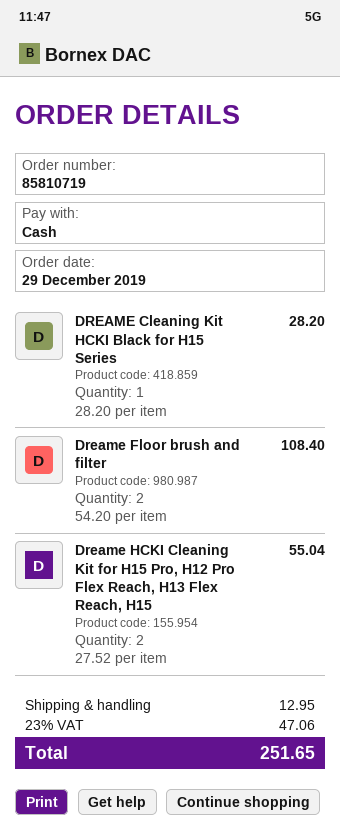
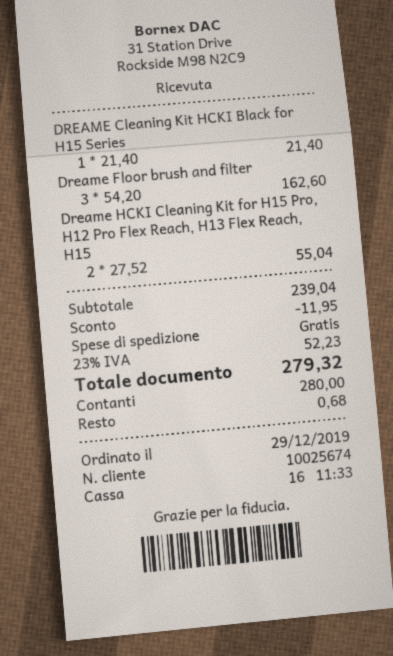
DREAME Cleaning Kit HCKI Black for H15 Series: 1 x 28.20 = 28.20 -> 1 x 21.40 = 21.40
Dreame Floor brush and filter: 2 x 54.20 = 108.40 -> 3 x 54.20 = 162.60
discount: none -> 11.95
shipping: 12.95 -> 0.00
tax: 23% = 47.06 -> 23% = 52.23
total: 251.65 -> 279.32

